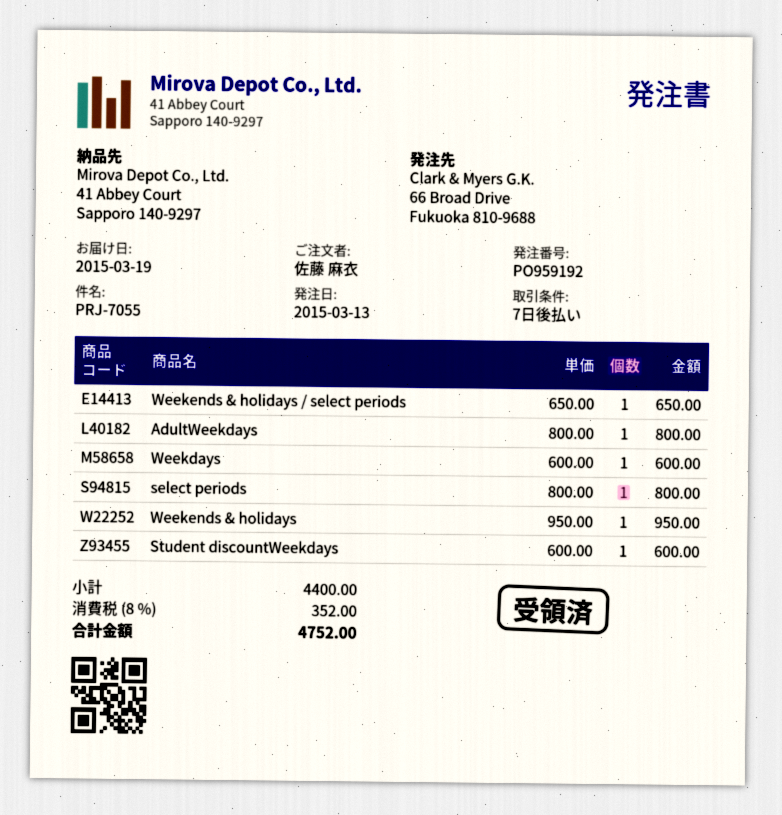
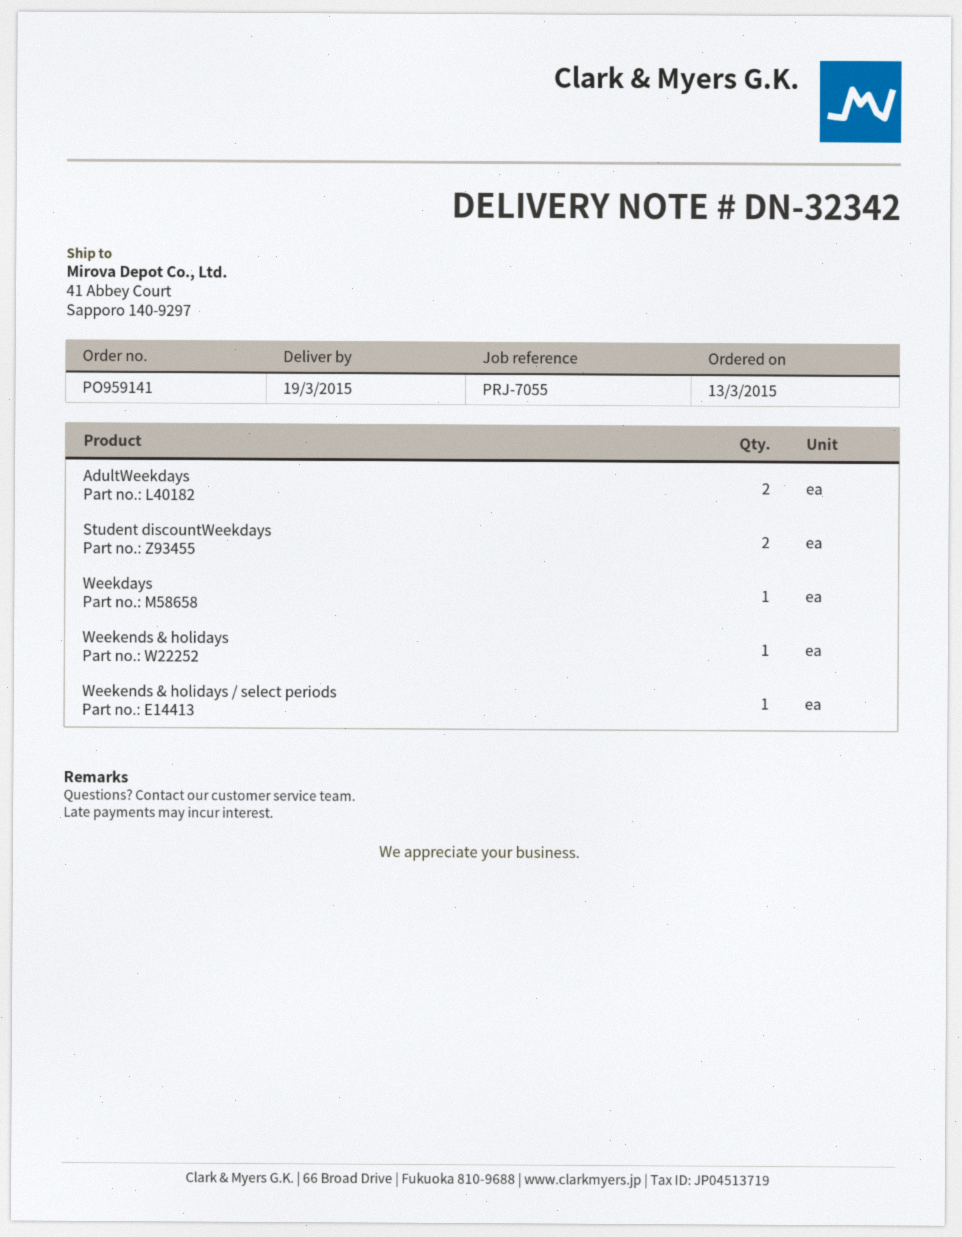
order number: PO959192 -> PO959141
AdultWeekdays: 1 -> 2
select periods: 1 -> none
Student discountWeekdays: 1 -> 2

